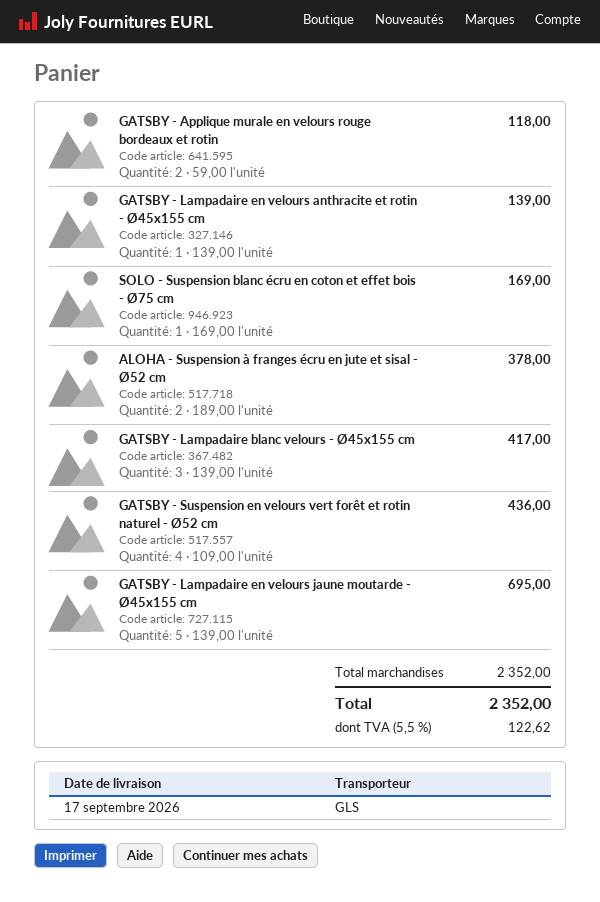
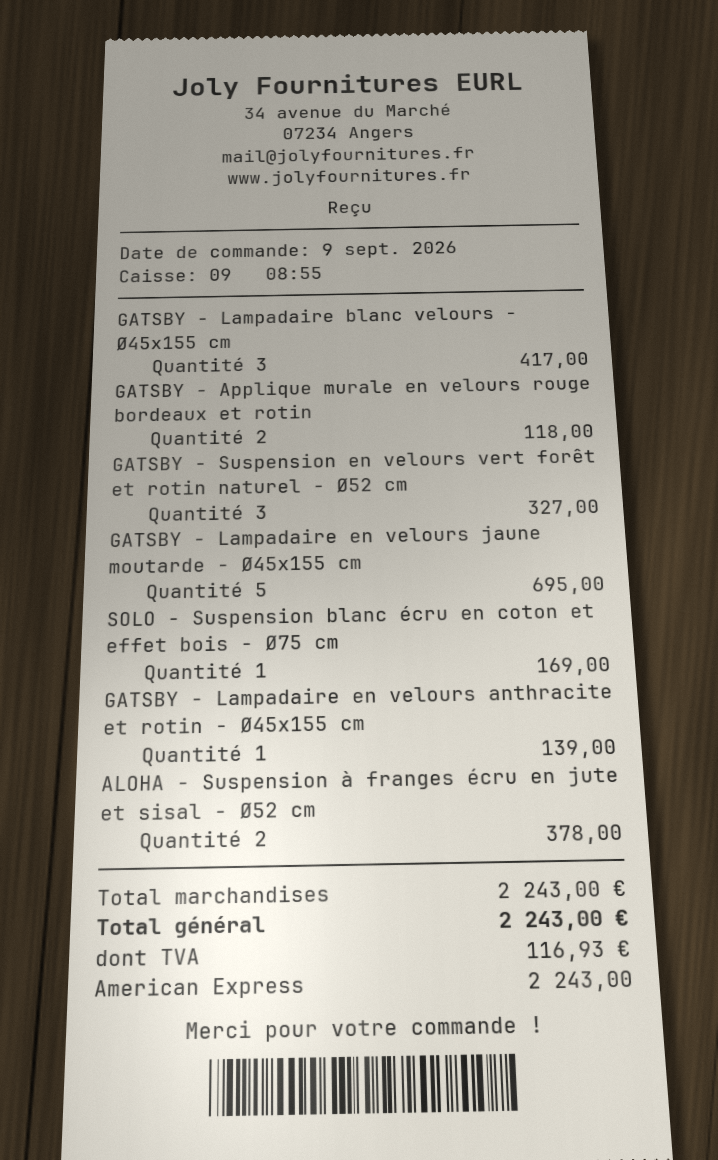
GATSBY - Suspension en velours vert forêt et rotin naturel - Ø52 cm: 4 for 436.00 -> 3 for 327.00
subtotal: 2352.00 -> 2243.00
tax: 122.62 -> 116.93
total: 2352.00 -> 2243.00

